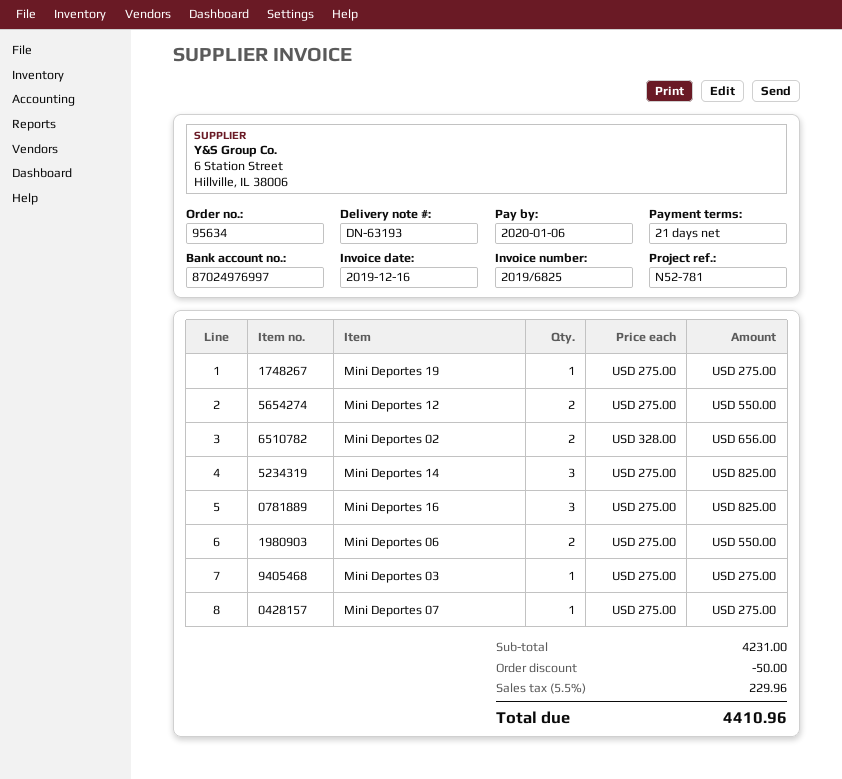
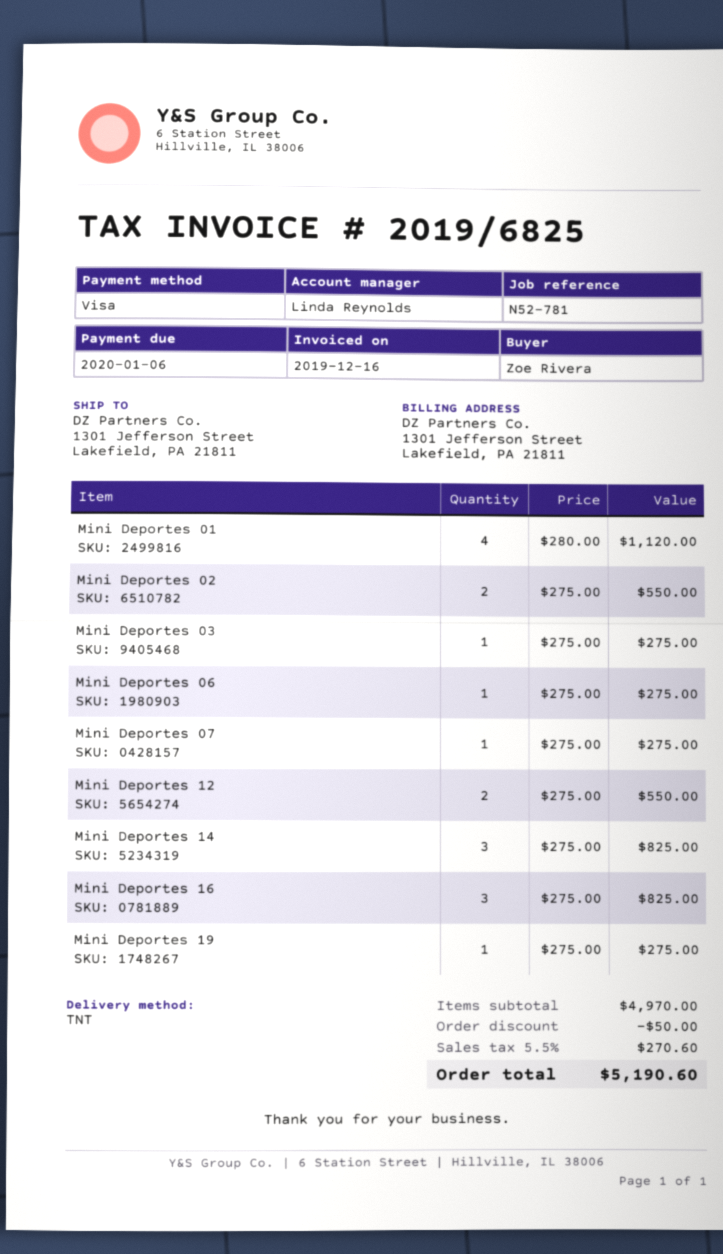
Mini Deportes 02: 2 x 328.00 = 656.00 -> 2 x 275.00 = 550.00
Mini Deportes 06: 2 x 275.00 = 550.00 -> 1 x 275.00 = 275.00
Mini Deportes 01: none -> 4 x 280.00 = 1120.00
subtotal: 4231.00 -> 4970.00
tax: 5.5% = 229.96 -> 5.5% = 270.60
total: 4410.96 -> 5190.60

